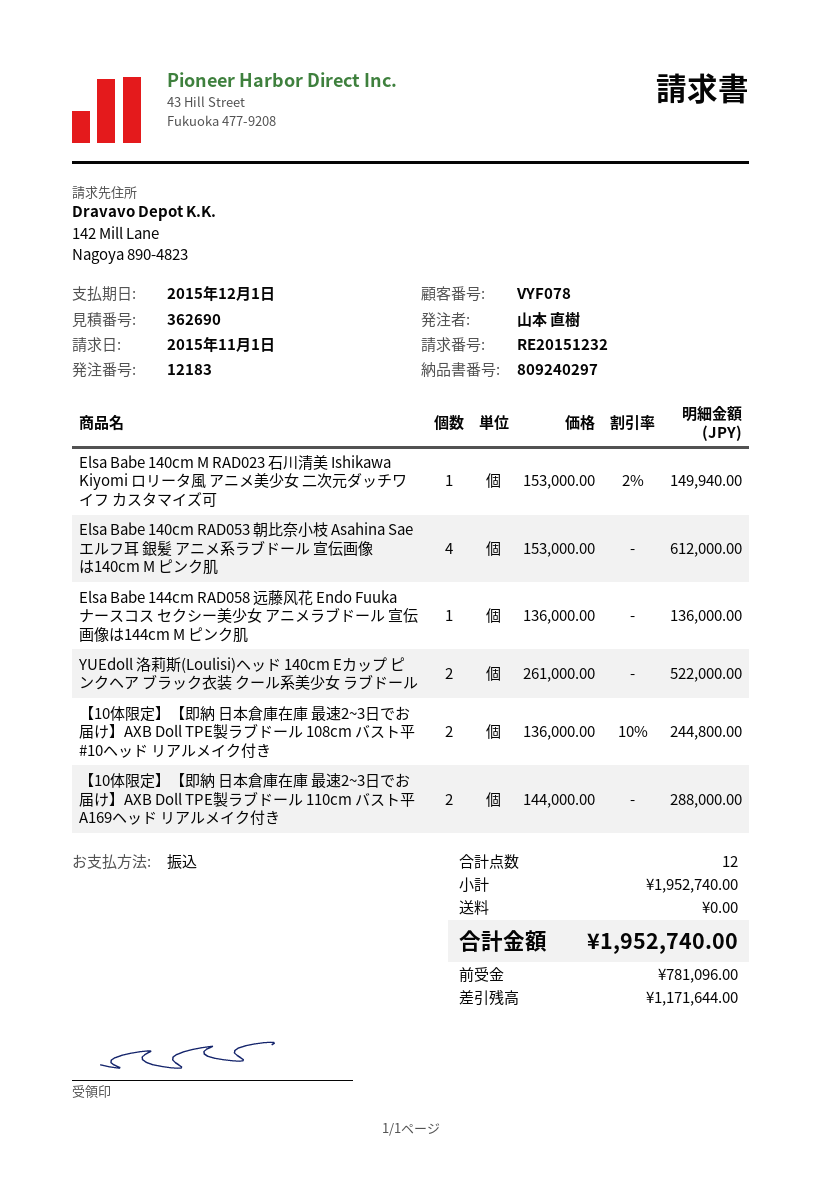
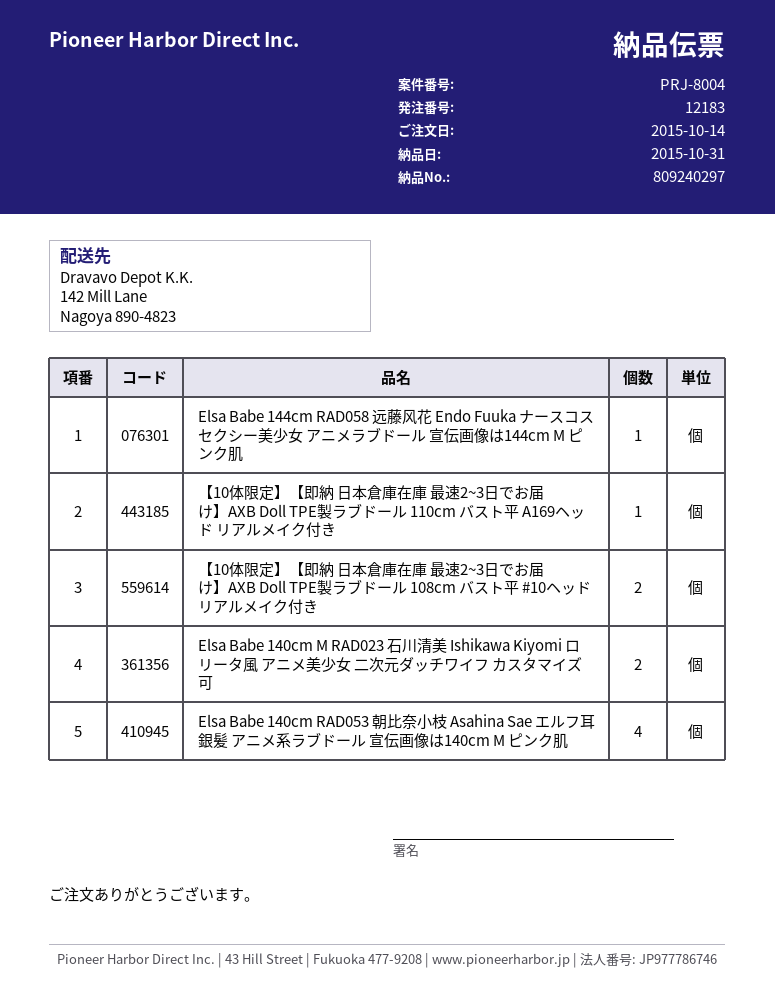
Elsa Babe 140cm M RAD023 石川清美 Ishikawa Kiyomi ロリータ風 アニメ美少女 二次元ダッチワイフ カスタマイズ可: 1 -> 2
YUEdoll 洛莉斯(Loulisi)ヘッド 140cm Eカップ ピンクヘア ブラック衣装 クール系美少女 ラブドール: 2 -> none
【10体限定】【即納 日本倉庫在庫 最速2~3日でお届け】AXB Doll TPE製ラブドール 110cm バスト平 A169ヘッド リアルメイク付き: 2 -> 1

